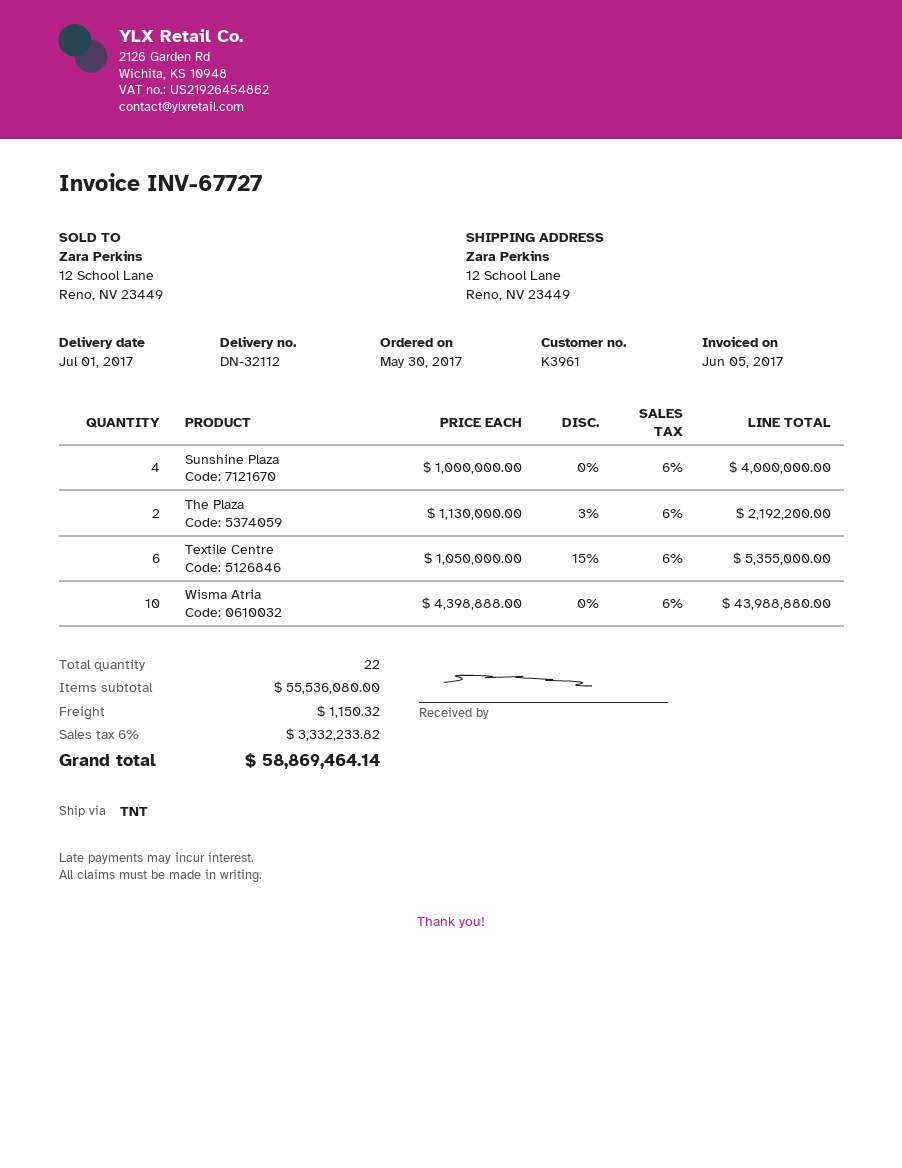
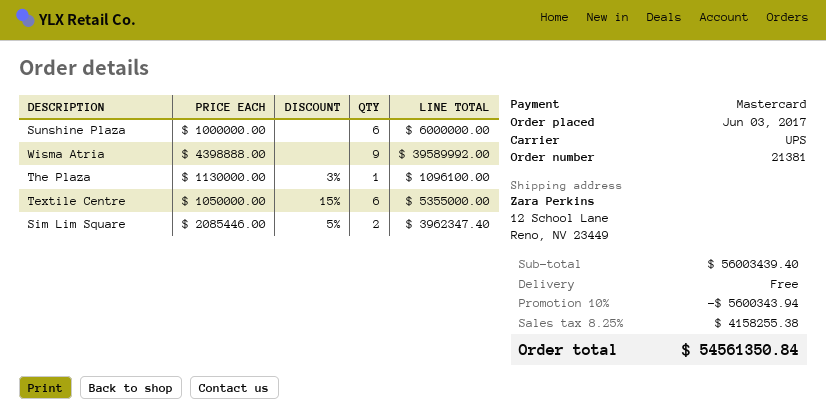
order date: 2017-05-30 -> 2017-06-03
shipping method: TNT -> UPS
Sunshine Plaza: 4 x 1000000.00 = 4000000.00 -> 6 x 1000000.00 = 6000000.00
The Plaza: 2 x 1130000.00 - 3% = 2192200.00 -> 1 x 1130000.00 - 3% = 1096100.00
Wisma Atria: 10 x 4398888.00 = 43988880.00 -> 9 x 4398888.00 = 39589992.00
Sim Lim Square: none -> 2 x 2085446.00 - 5% = 3962347.40
subtotal: 55536080.00 -> 56003439.40
discount: none -> 10% = 5600343.94
shipping: 1150.32 -> 0.00
tax: 6% = 3332233.82 -> 8.25% = 4158255.38
total: 58869464.14 -> 54561350.84

